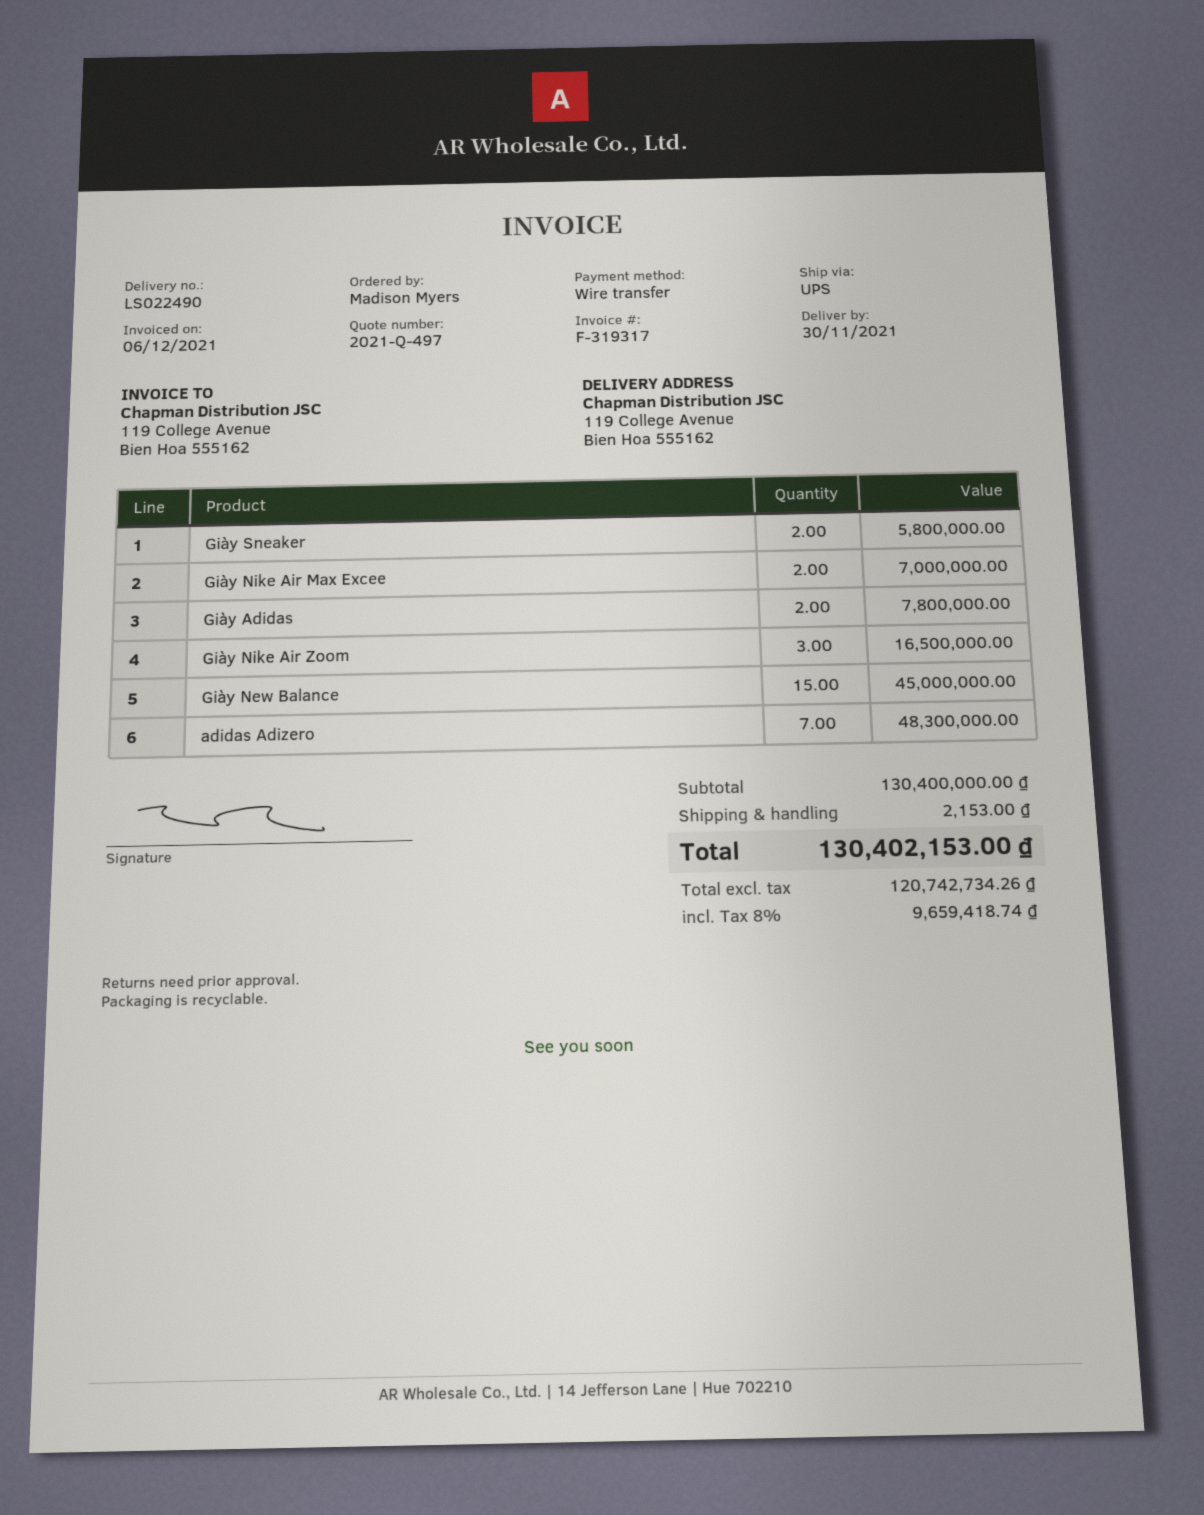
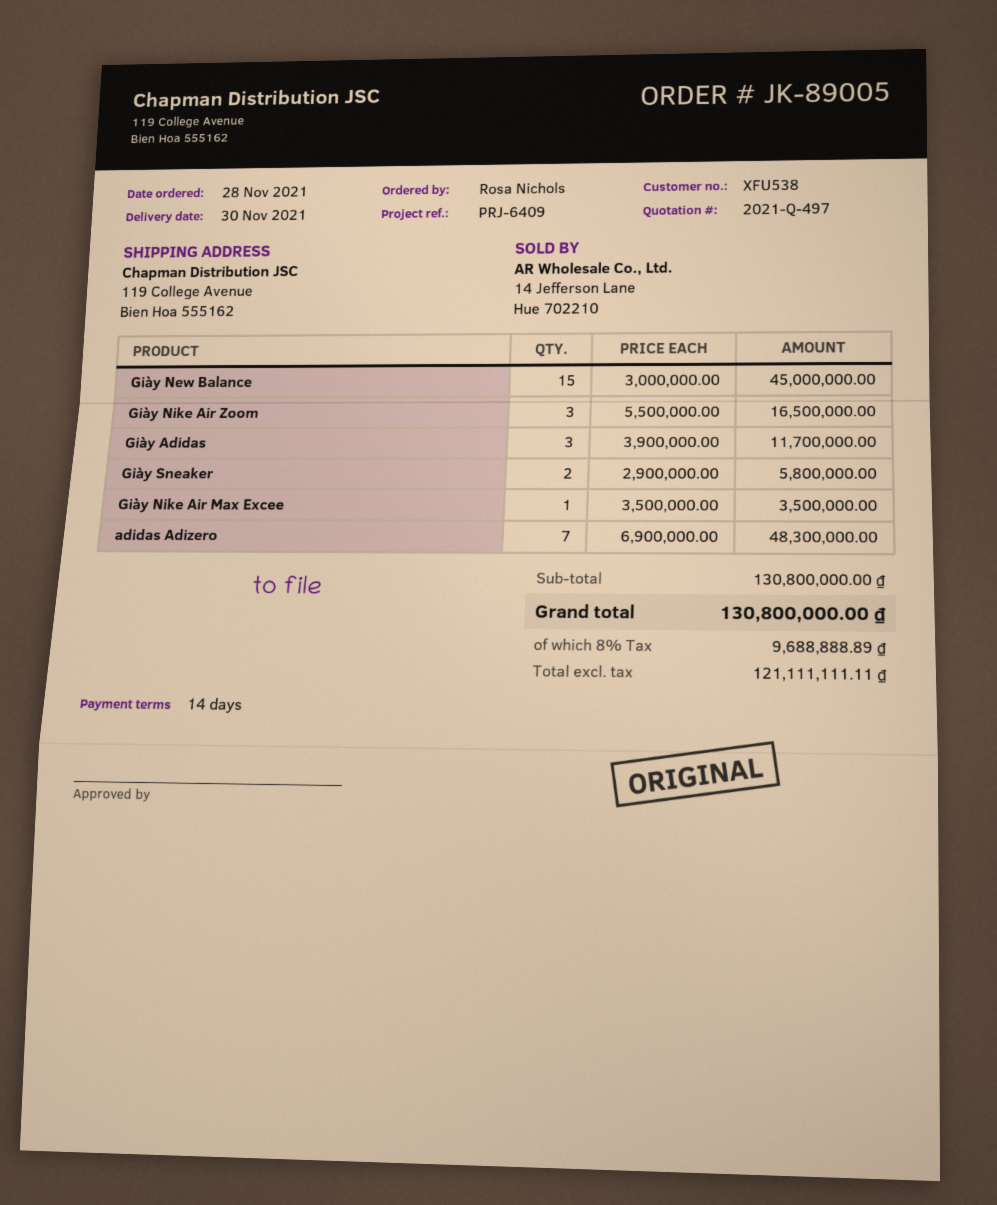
ordered by: Madison Myers -> Rosa Nichols
Giày Nike Air Max Excee: 2 for 7000000.00 -> 1 for 3500000.00
Giày Adidas: 2 for 7800000.00 -> 3 for 11700000.00
subtotal: 130400000.00 -> 130800000.00
shipping: 2153.00 -> none
net: 120742734.26 -> 121111111.11
tax: 8% = 9659418.74 -> 8% = 9688888.89
total: 130402153.00 -> 130800000.00

